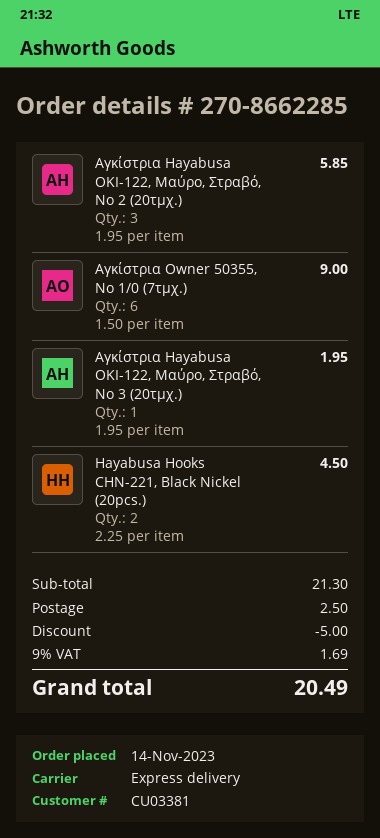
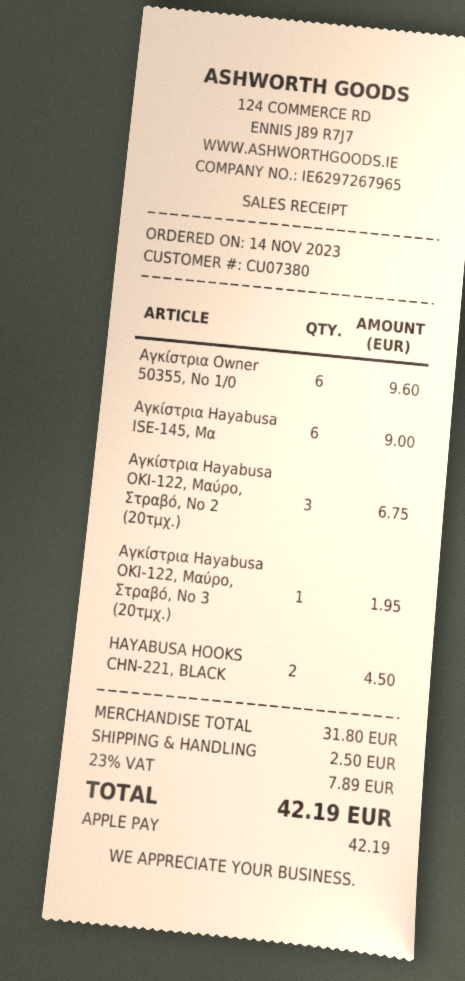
customer number: CU03381 -> CU07380
Αγκίστρια Hayabusa OKI-122, Μαύρο, Στραβό, No 2 (20τμχ.): 3 for 5.85 -> 3 for 6.75
Αγκίστρια Owner 50355, No 1/0 (7τμχ.): 6 for 9.00 -> 6 for 9.60
Αγκίστρια Hayabusa ISE-145, Μα: none -> 6 for 9.00
subtotal: 21.30 -> 31.80
discount: 5.00 -> none
tax: 9% = 1.69 -> 23% = 7.89
total: 20.49 -> 42.19

